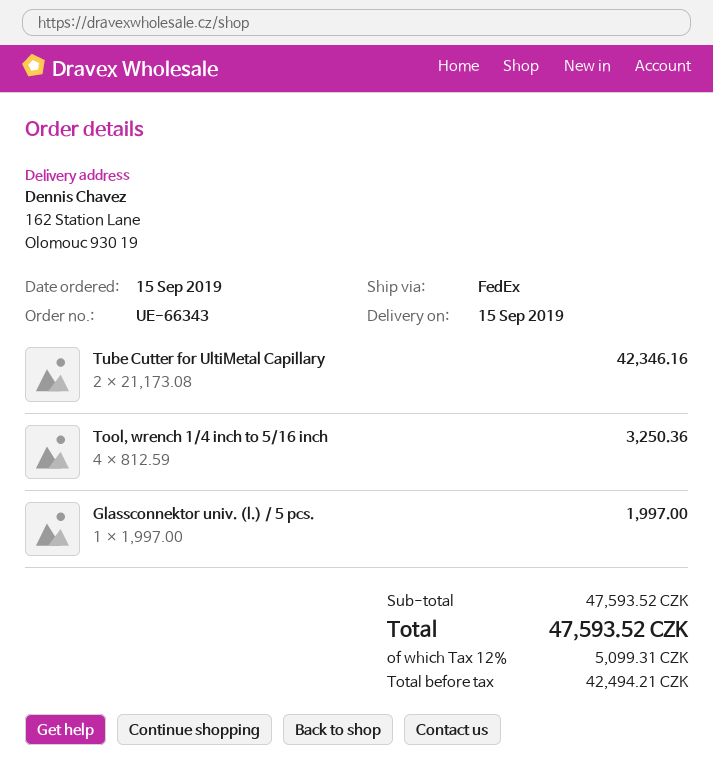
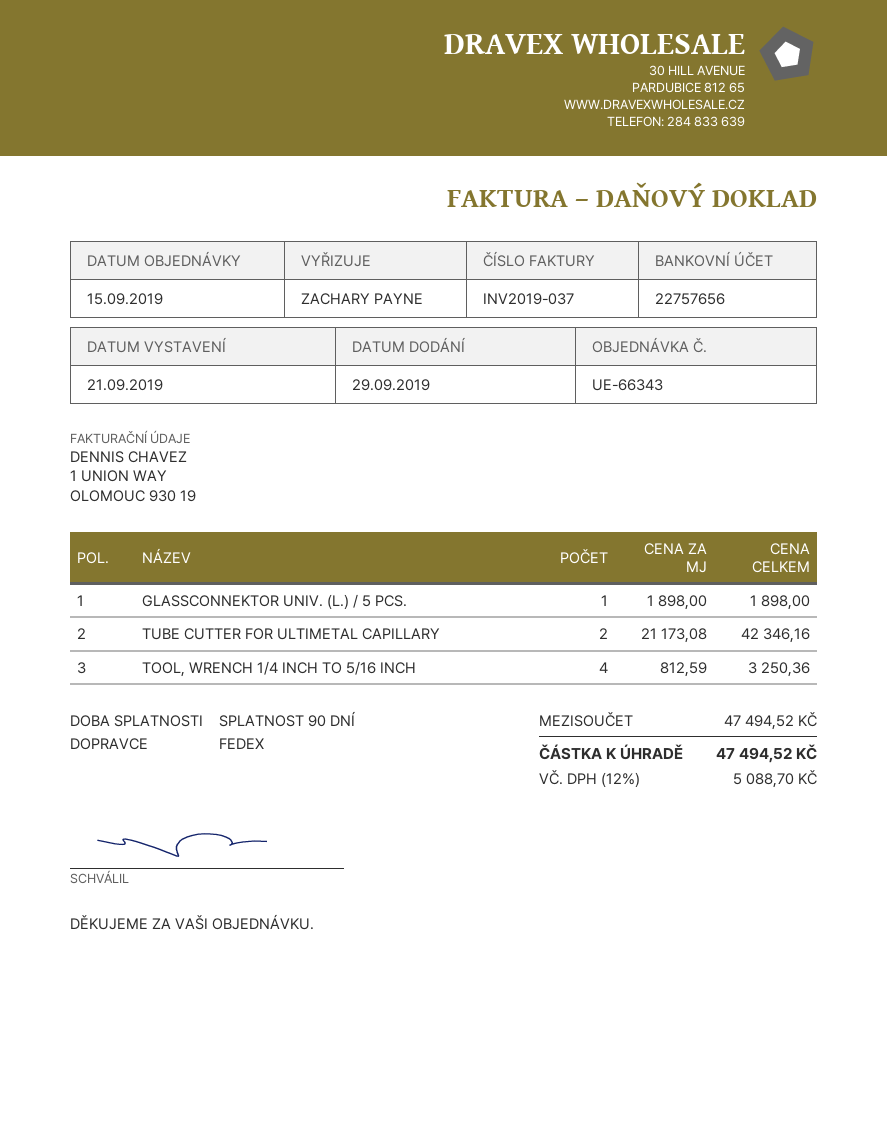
delivery date: 2019-09-15 -> 2019-09-29
Glassconnektor univ. (l.) / 5 pcs.: 1 x 1997.00 = 1997.00 -> 1 x 1898.00 = 1898.00
subtotal: 47593.52 -> 47494.52
tax: 12% = 5099.31 -> 12% = 5088.70
total: 47593.52 -> 47494.52

